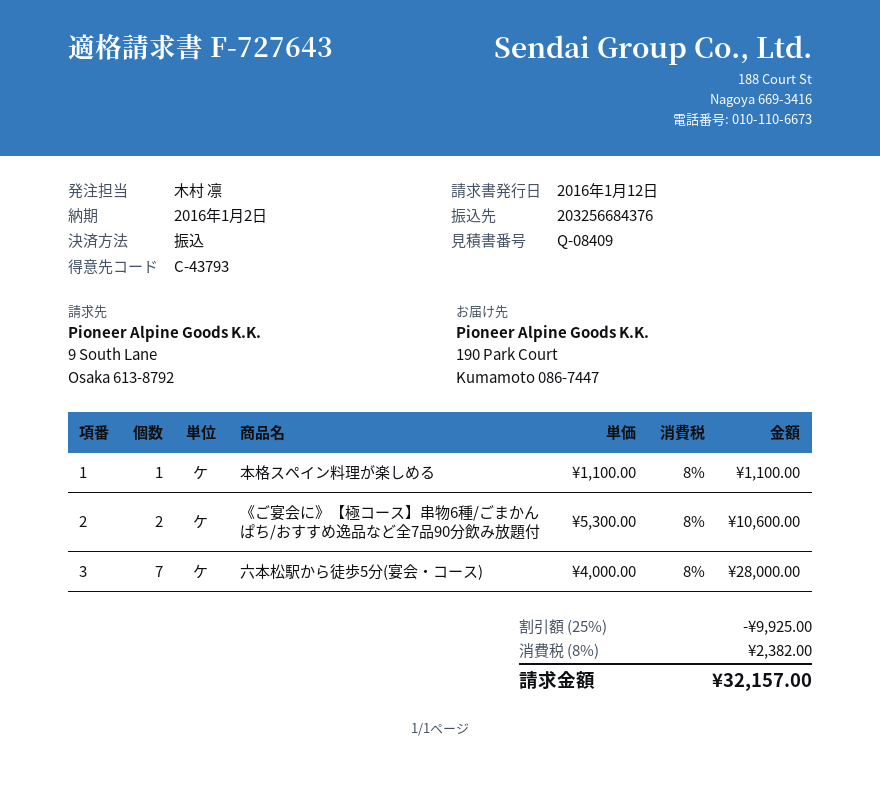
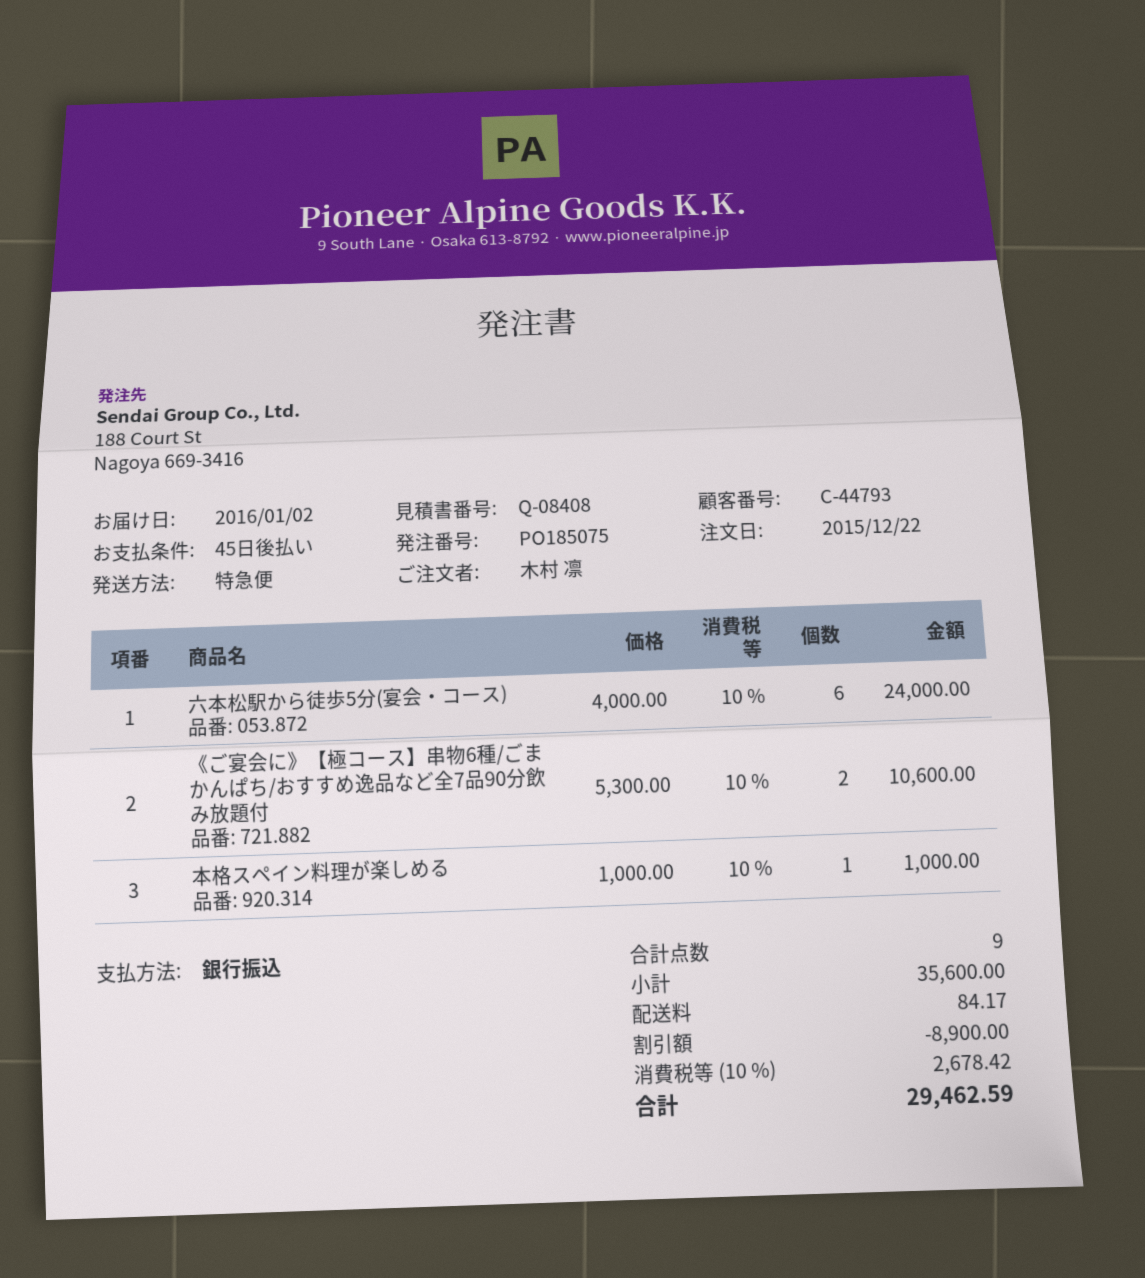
quote number: Q-08409 -> Q-08408
customer number: C-43793 -> C-44793
本格スペイン料理が楽しめる: 1 x 1100.00 = 1100.00 -> 1 x 1000.00 = 1000.00
六本松駅から徒歩5分(宴会・コース): 7 x 4000.00 = 28000.00 -> 6 x 4000.00 = 24000.00
discount: 9925.00 -> 8900.00
shipping: none -> 84.17
tax: 8% = 2382.00 -> 10% = 2678.42
total: 32157.00 -> 29462.59

